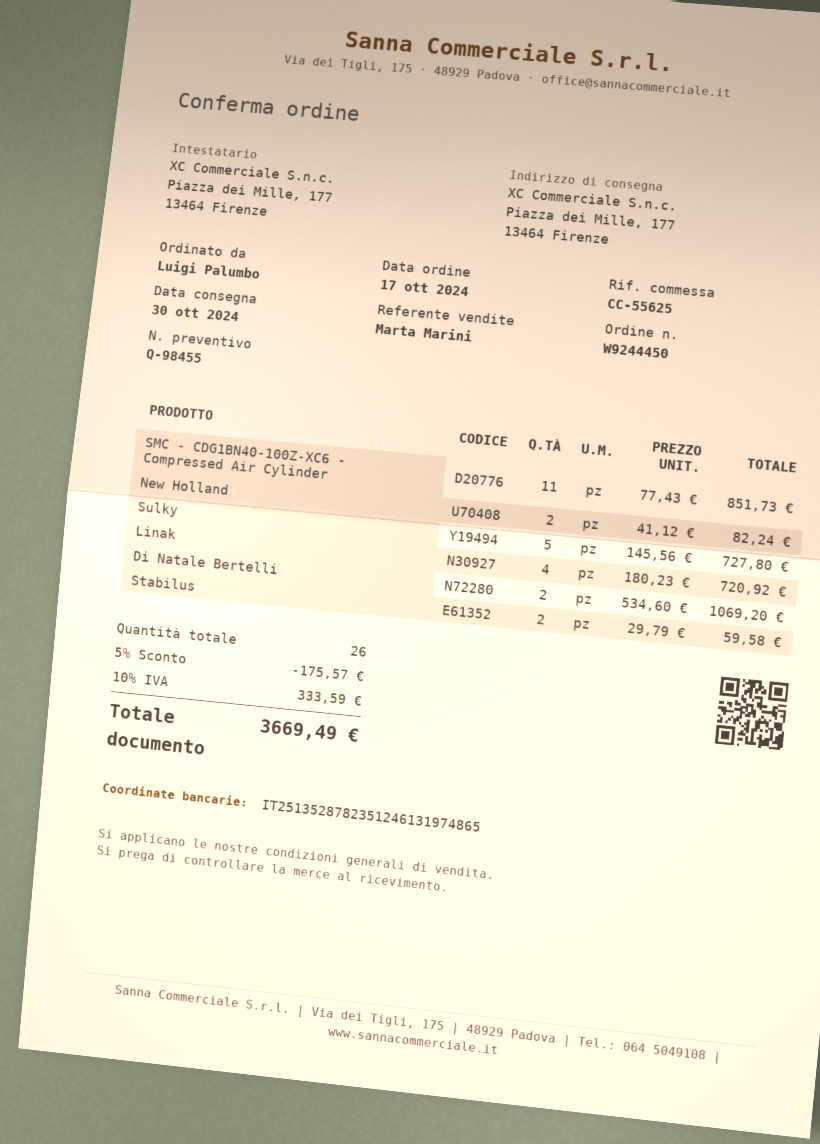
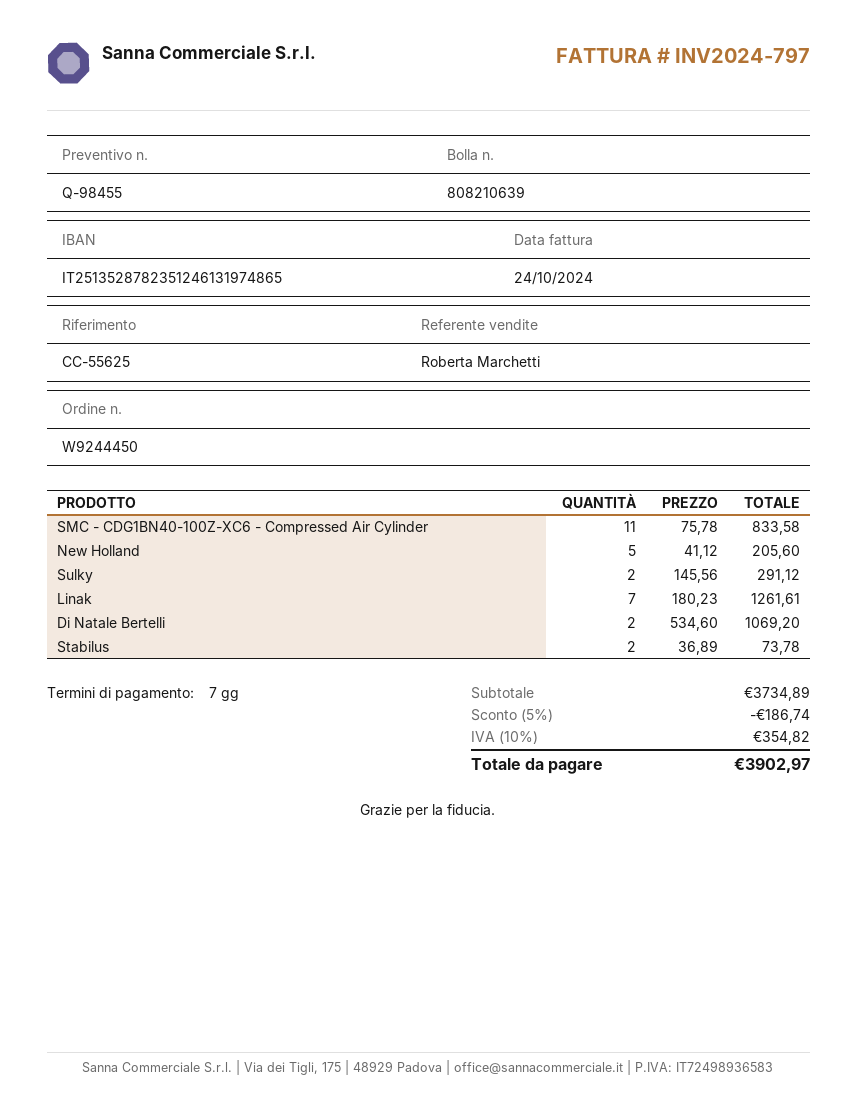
sales rep: Marta Marini -> Roberta Marchetti
SMC - CDG1BN40-100Z-XC6 - Compressed Air Cylinder: 11 x 77.43 = 851.73 -> 11 x 75.78 = 833.58
New Holland: 2 x 41.12 = 82.24 -> 5 x 41.12 = 205.60
Sulky: 5 x 145.56 = 727.80 -> 2 x 145.56 = 291.12
Linak: 4 x 180.23 = 720.92 -> 7 x 180.23 = 1261.61
Stabilus: 2 x 29.79 = 59.58 -> 2 x 36.89 = 73.78
discount: 5% = 175.57 -> 5% = 186.74
tax: 10% = 333.59 -> 10% = 354.82
total: 3669.49 -> 3902.97

